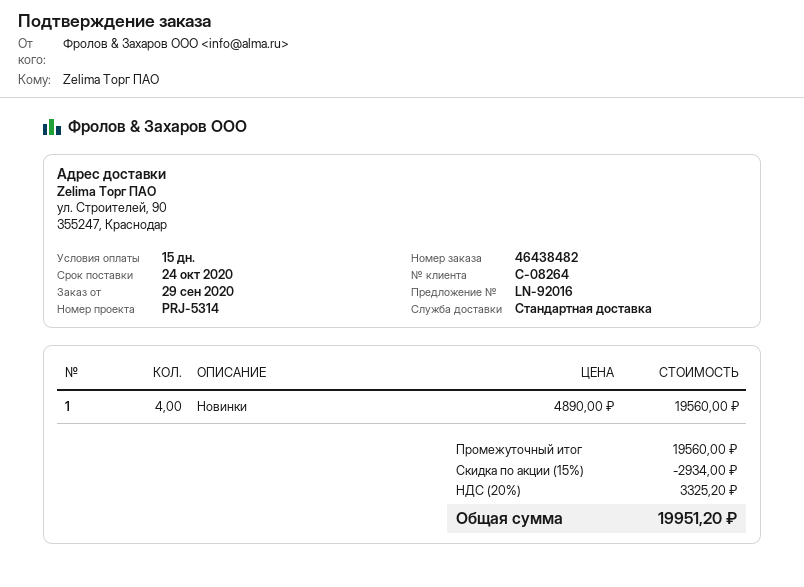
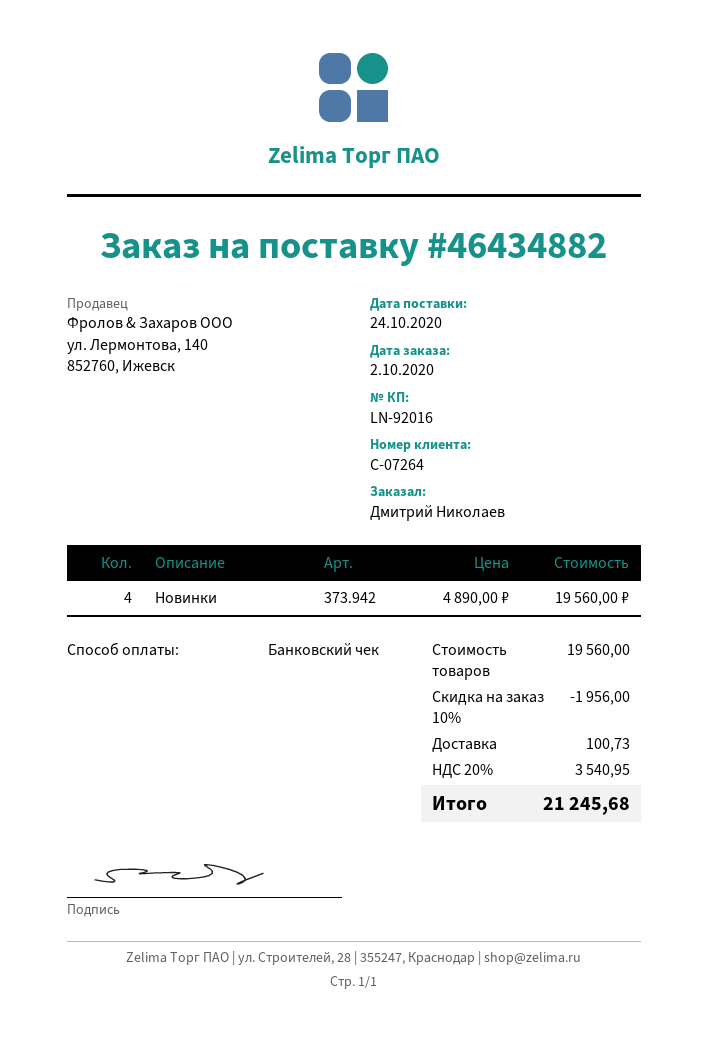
order number: 46438482 -> 46434882
order date: 2020-09-29 -> 2020-10-02
customer number: C-08264 -> C-07264
discount: 15% = 2934.00 -> 10% = 1956.00
shipping: none -> 100.73
tax: 20% = 3325.20 -> 20% = 3540.95
total: 19951.20 -> 21245.68

